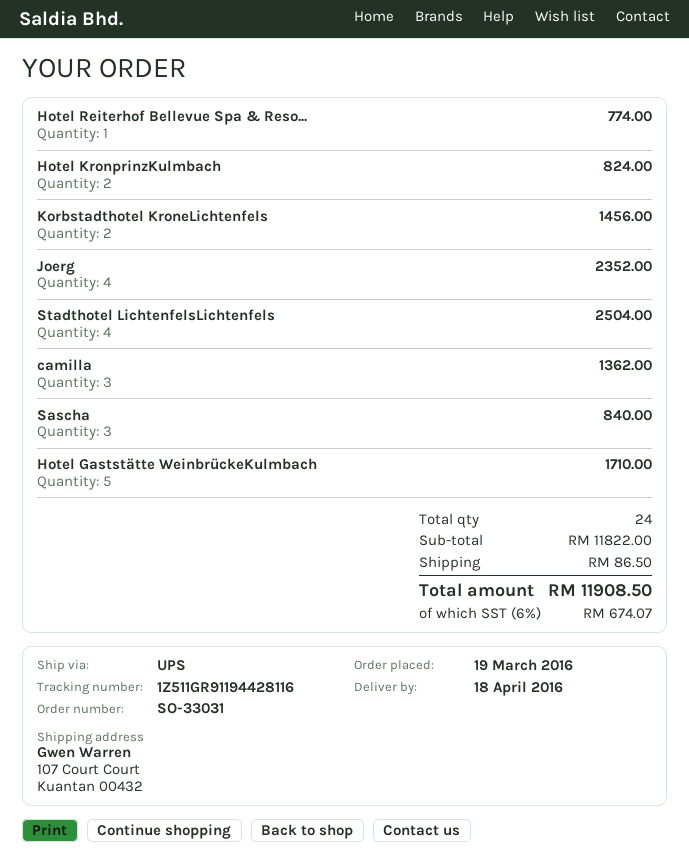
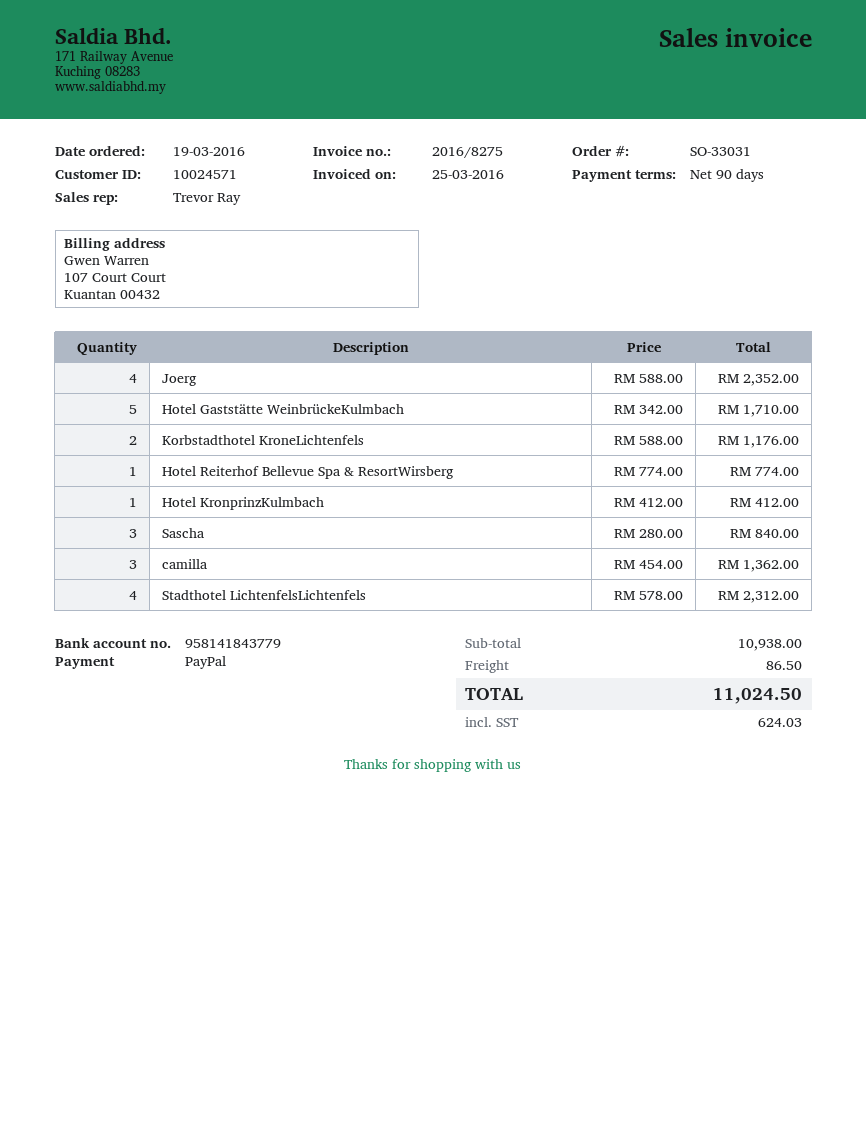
Hotel KronprinzKulmbach: 2 for 824.00 -> 1 for 412.00
Korbstadthotel KroneLichtenfels: 2 for 1456.00 -> 2 for 1176.00
Stadthotel LichtenfelsLichtenfels: 4 for 2504.00 -> 4 for 2312.00
subtotal: 11822.00 -> 10938.00
tax: 674.07 -> 624.03
total: 11908.50 -> 11024.50

